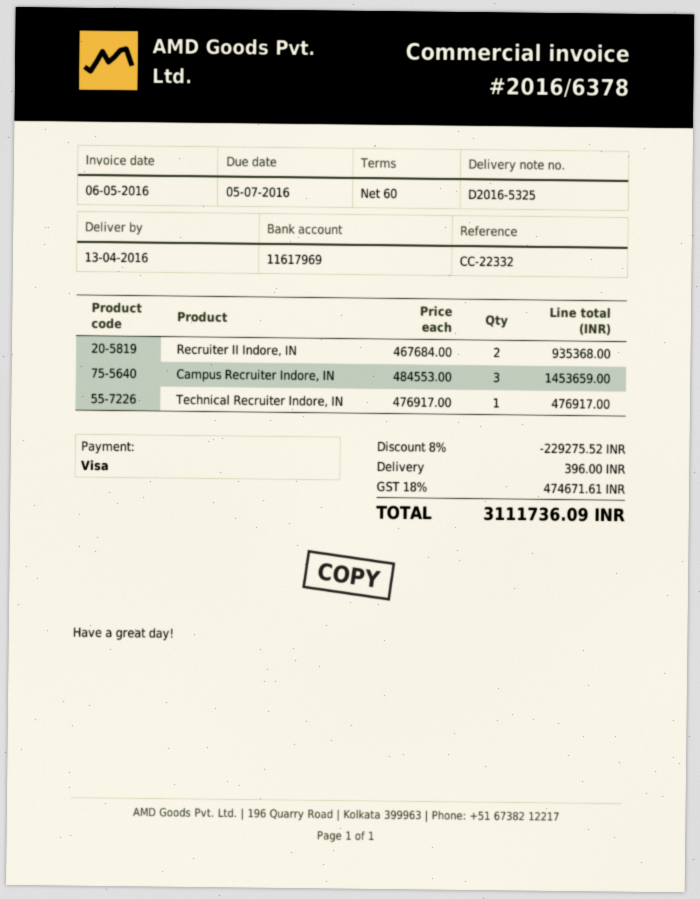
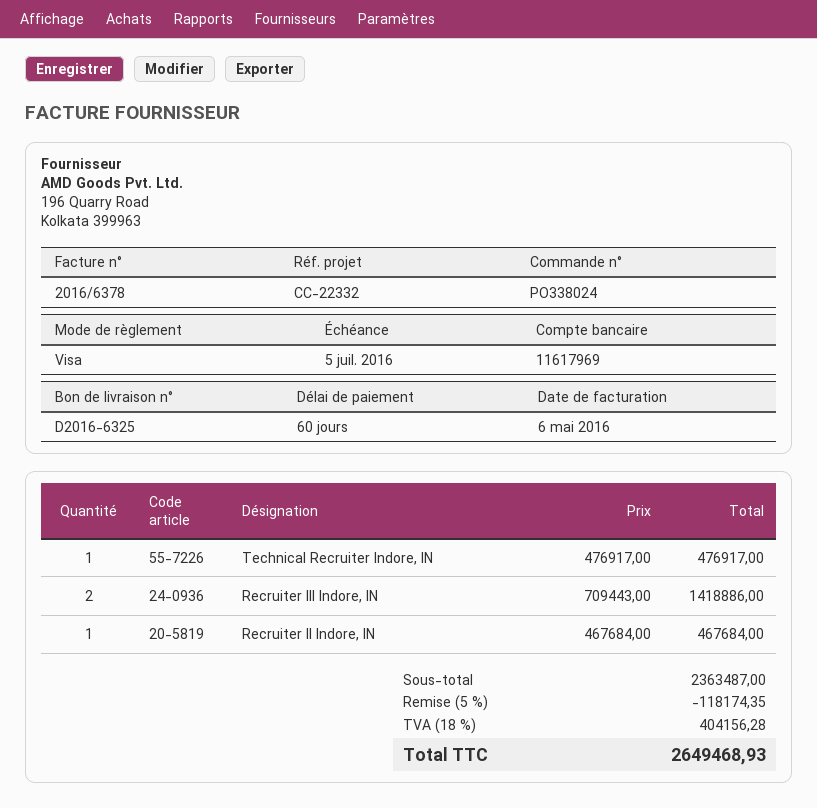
delivery note number: D2016-5325 -> D2016-6325
Recruiter II Indore, IN: 2 x 467684.00 = 935368.00 -> 1 x 467684.00 = 467684.00
Campus Recruiter Indore, IN: 3 x 484553.00 = 1453659.00 -> none
Recruiter III Indore, IN: none -> 2 x 709443.00 = 1418886.00
discount: 8% = 229275.52 -> 5% = 118174.35
shipping: 396.00 -> none
tax: 18% = 474671.61 -> 18% = 404156.28
total: 3111736.09 -> 2649468.93

